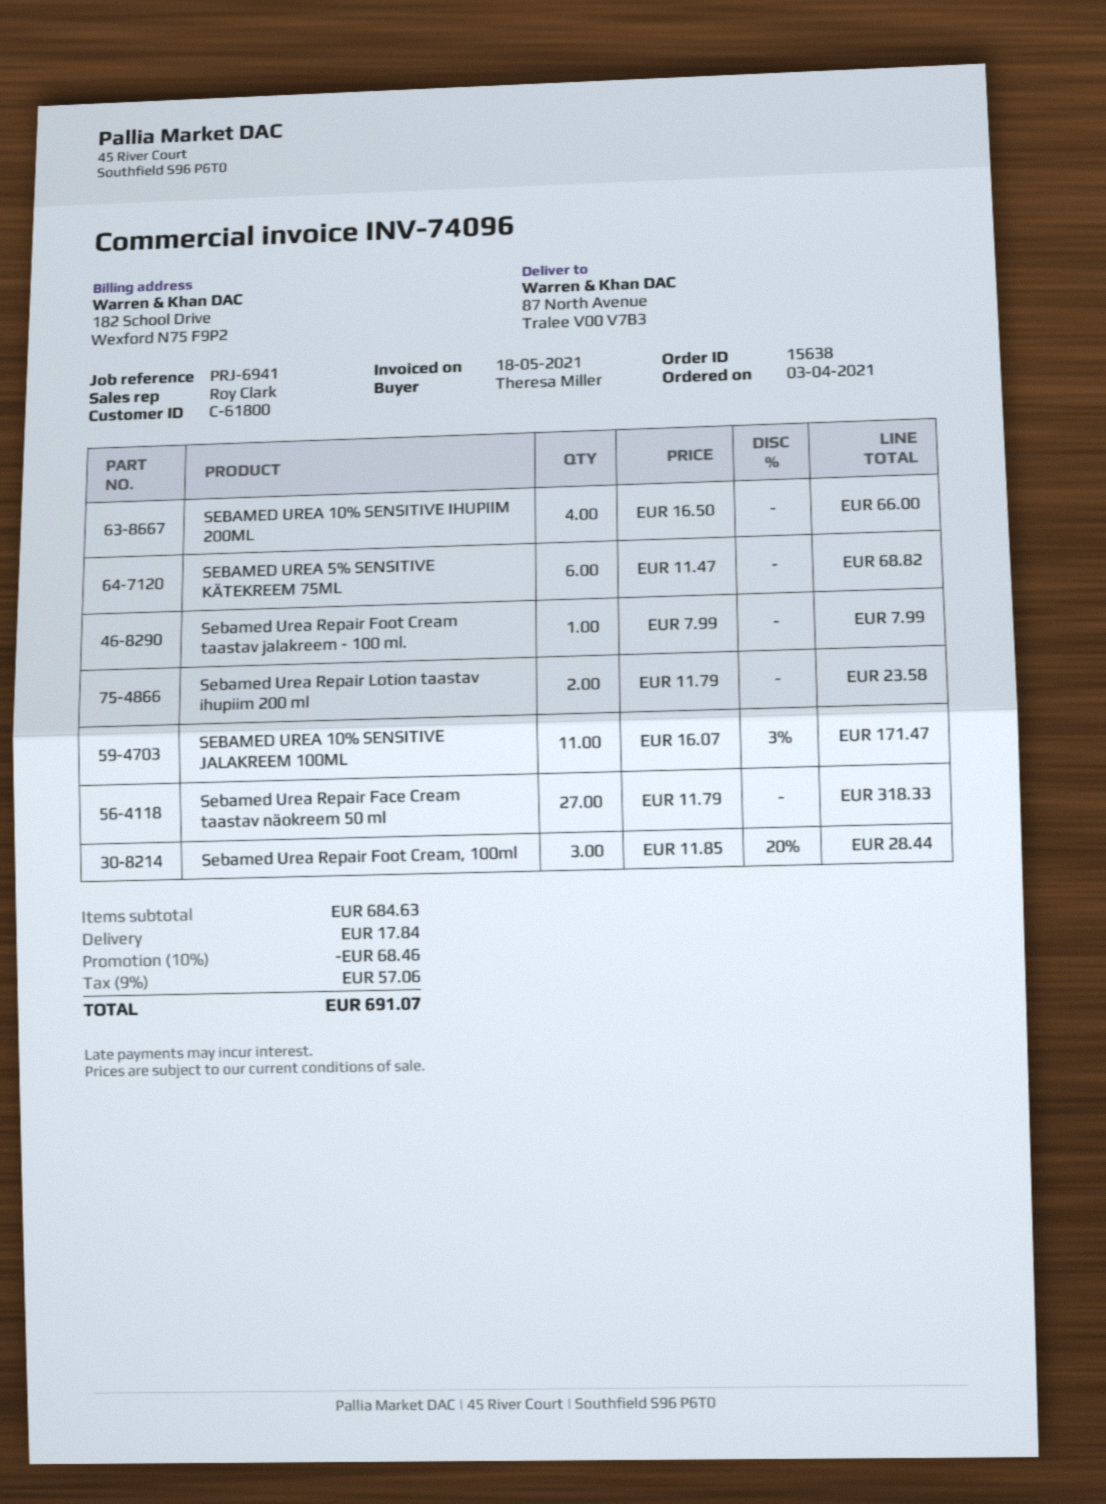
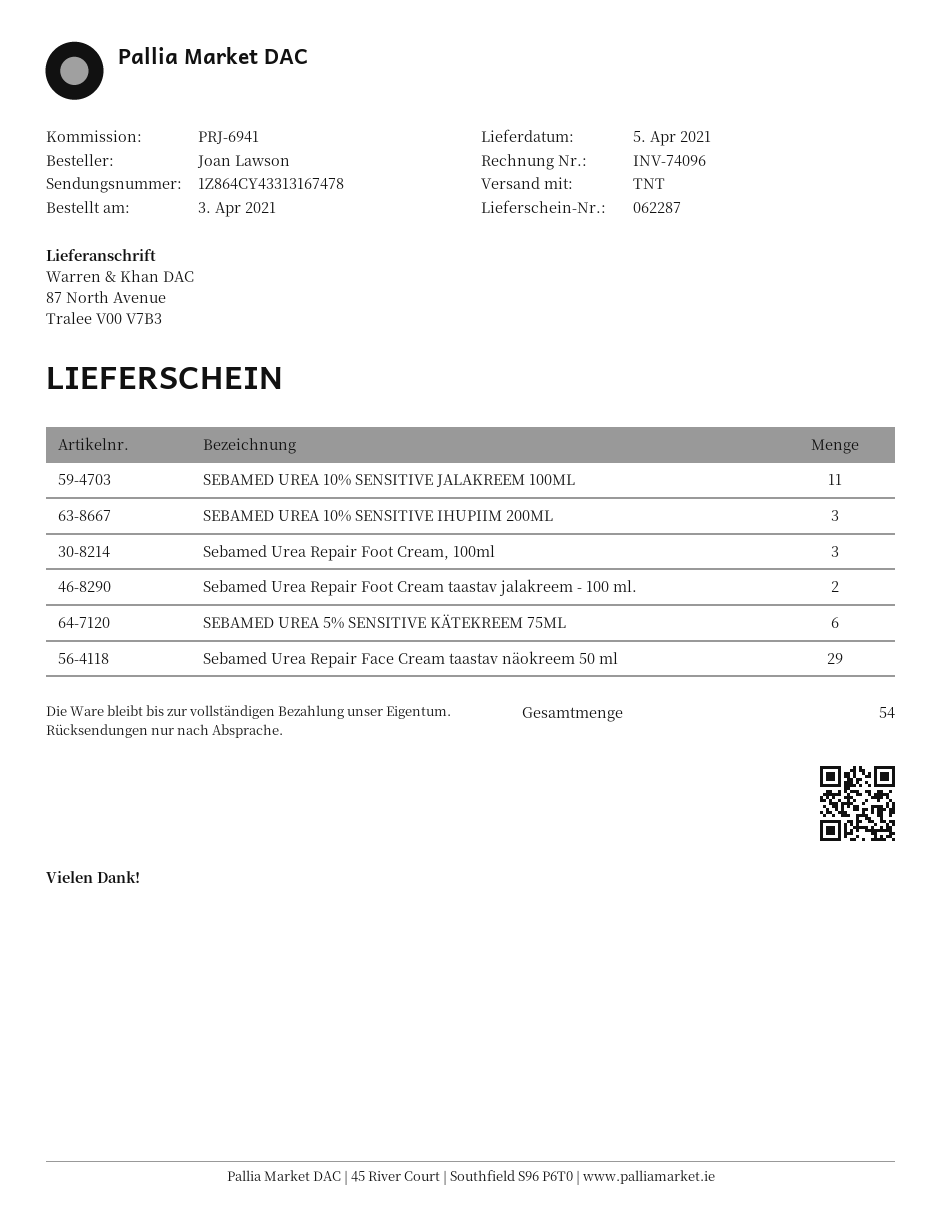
ordered by: Theresa Miller -> Joan Lawson
SEBAMED UREA 10% SENSITIVE IHUPIIM 200ML: 4 -> 3
Sebamed Urea Repair Foot Cream taastav jalakreem - 100 ml.: 1 -> 2
Sebamed Urea Repair Lotion taastav ihupiim 200 ml: 2 -> none
Sebamed Urea Repair Face Cream taastav näokreem 50 ml: 27 -> 29

